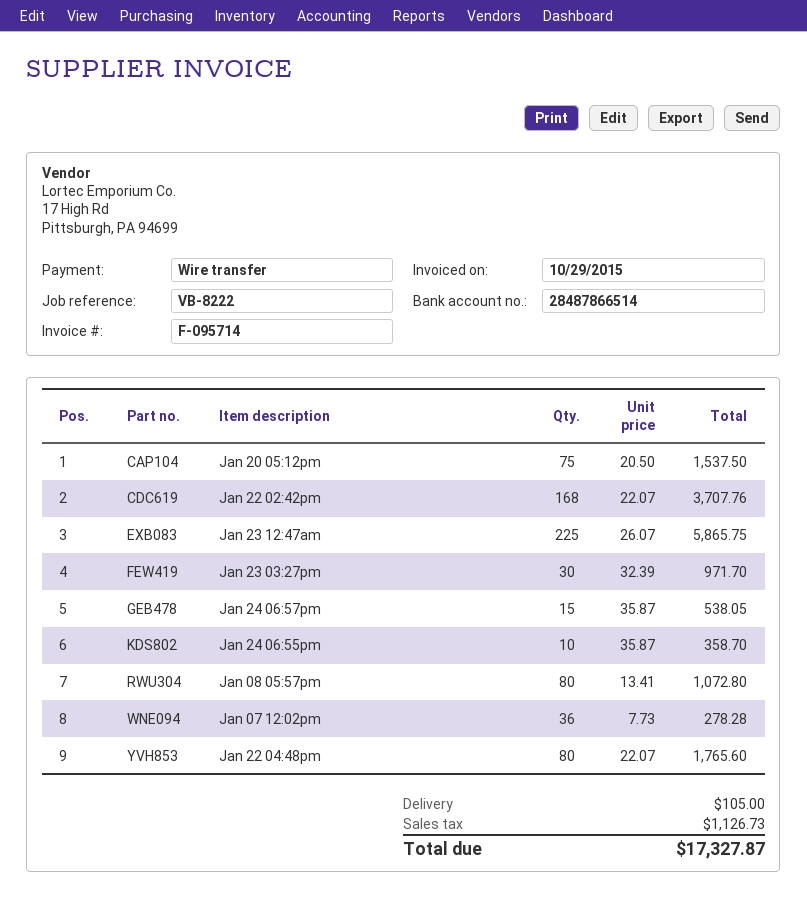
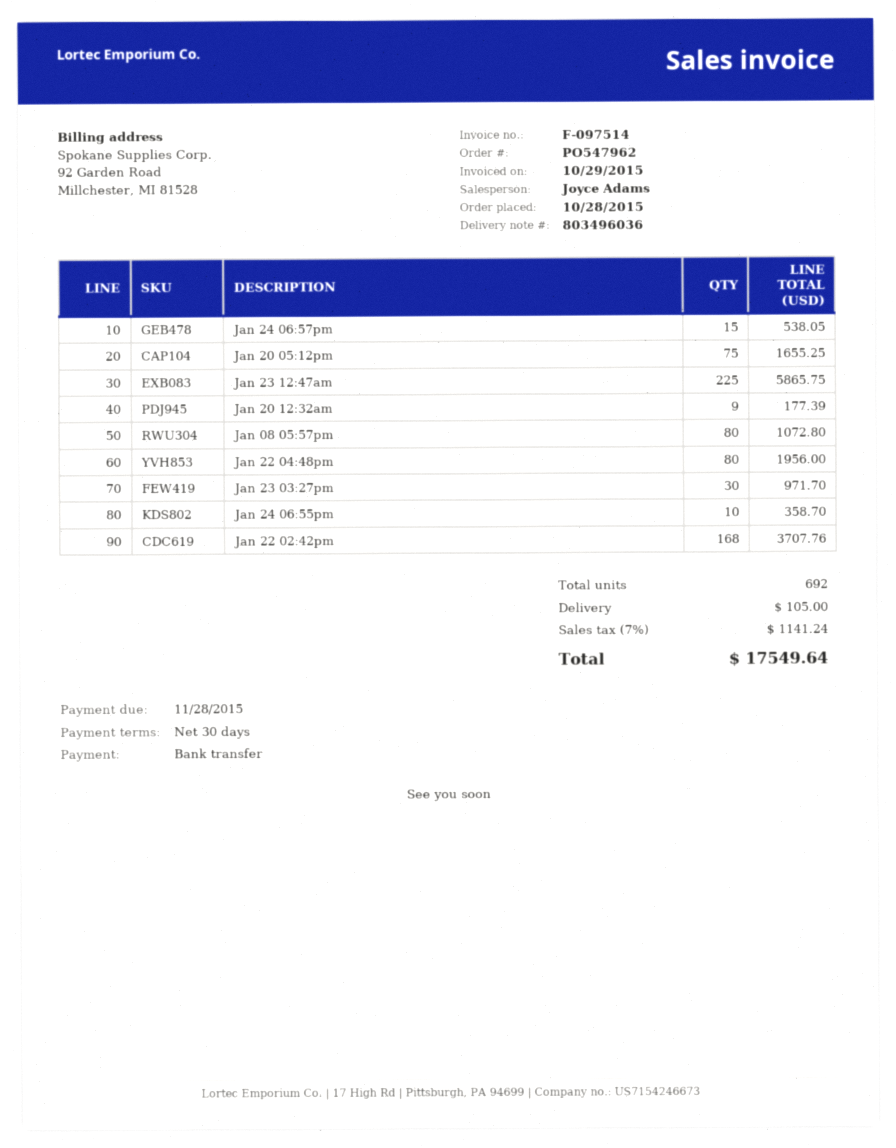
invoice number: F-095714 -> F-097514
Jan 20 05:12pm: 75 for 1537.50 -> 75 for 1655.25
Jan 07 12:02pm: 36 for 278.28 -> none
Jan 22 04:48pm: 80 for 1765.60 -> 80 for 1956.00
Jan 20 12:32am: none -> 9 for 177.39
tax: 1126.73 -> 1141.24
total: 17327.87 -> 17549.64

